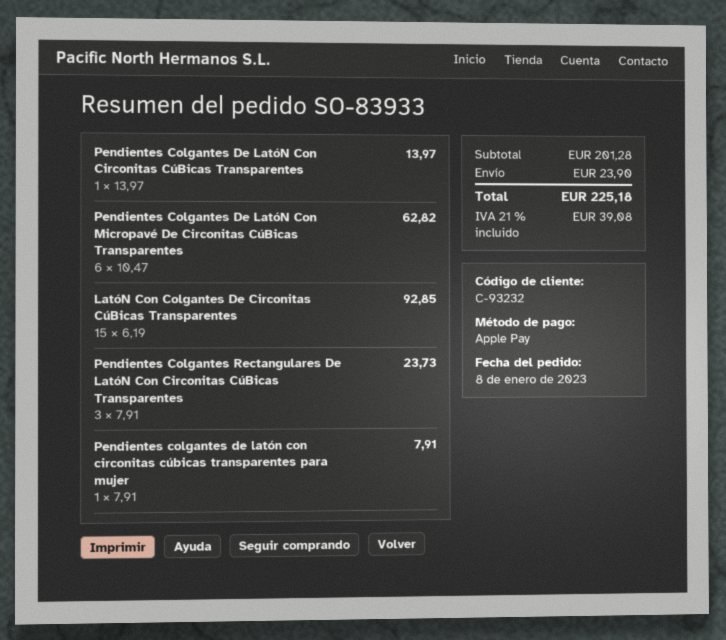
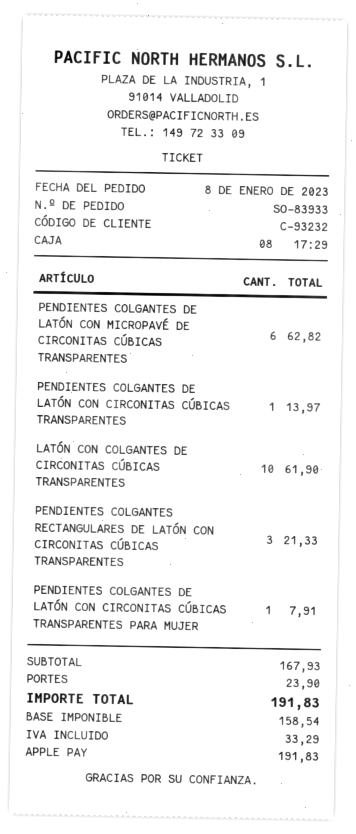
LatóN Con Colgantes De Circonitas CúBicas Transparentes: 15 for 92.85 -> 10 for 61.90
Pendientes Colgantes Rectangulares De LatóN Con Circonitas CúBicas Transparentes: 3 for 23.73 -> 3 for 21.33
subtotal: 201.28 -> 167.93
tax: 39.08 -> 33.29
total: 225.18 -> 191.83

